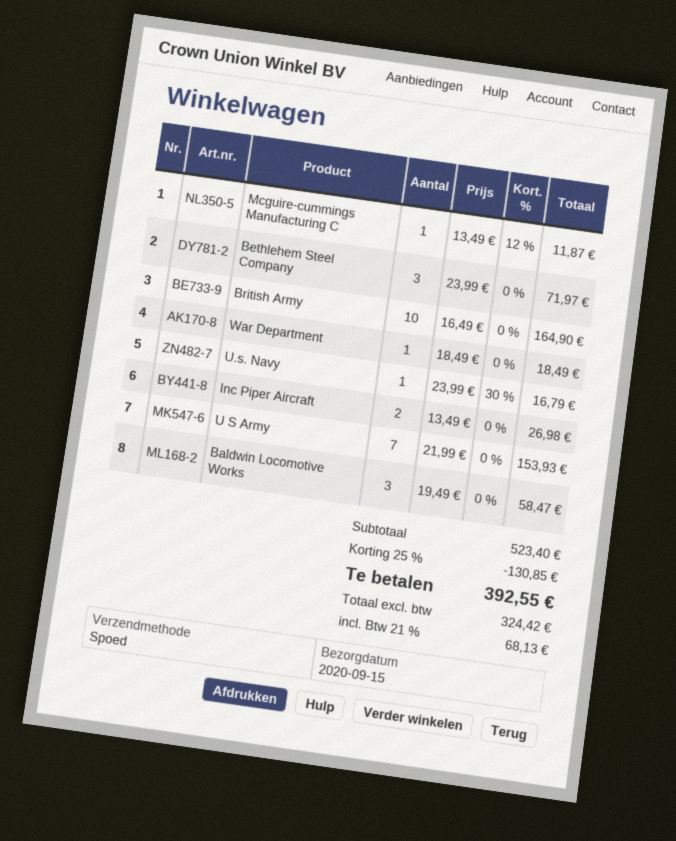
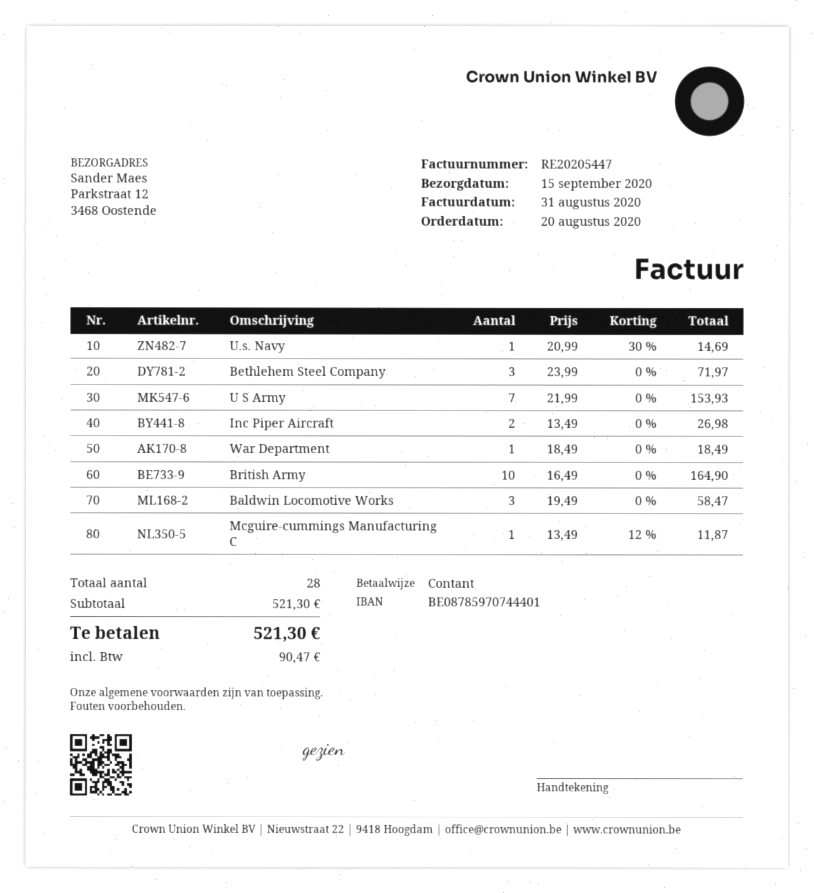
U.s. Navy: 1 x 23.99 - 30% = 16.79 -> 1 x 20.99 - 30% = 14.69
subtotal: 523.40 -> 521.30
discount: 25% = 130.85 -> none
tax: 68.13 -> 90.47
total: 392.55 -> 521.30

